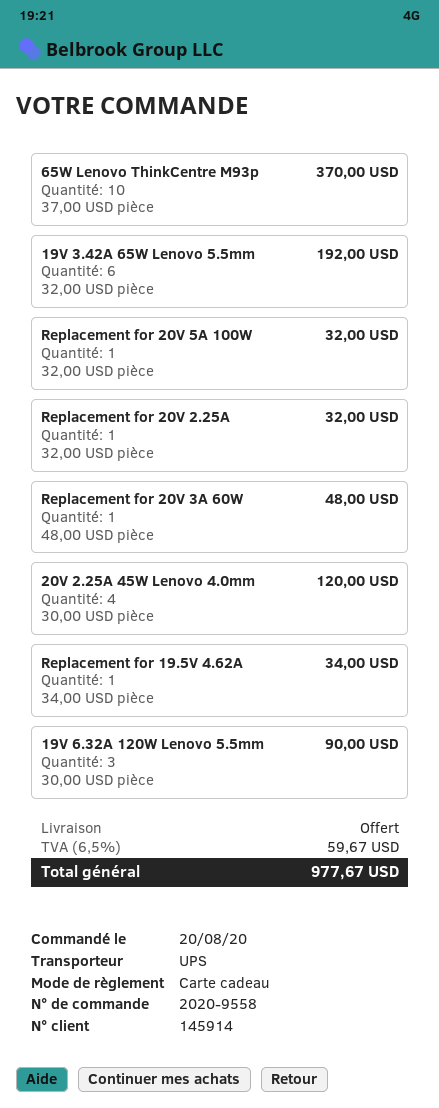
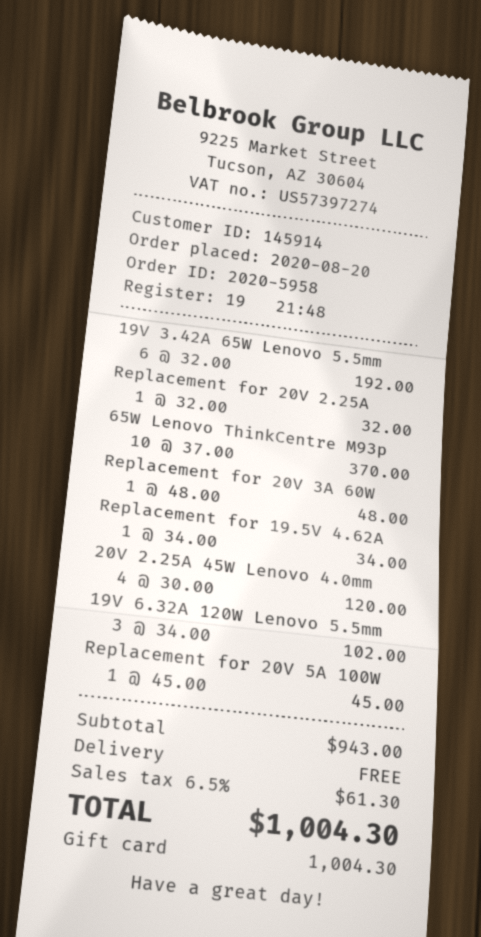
order number: 2020-9558 -> 2020-5958
Replacement for 20V 5A 100W: 1 x 32.00 = 32.00 -> 1 x 45.00 = 45.00
19V 6.32A 120W Lenovo 5.5mm: 3 x 30.00 = 90.00 -> 3 x 34.00 = 102.00
tax: 6.5% = 59.67 -> 6.5% = 61.30
total: 977.67 -> 1004.30

